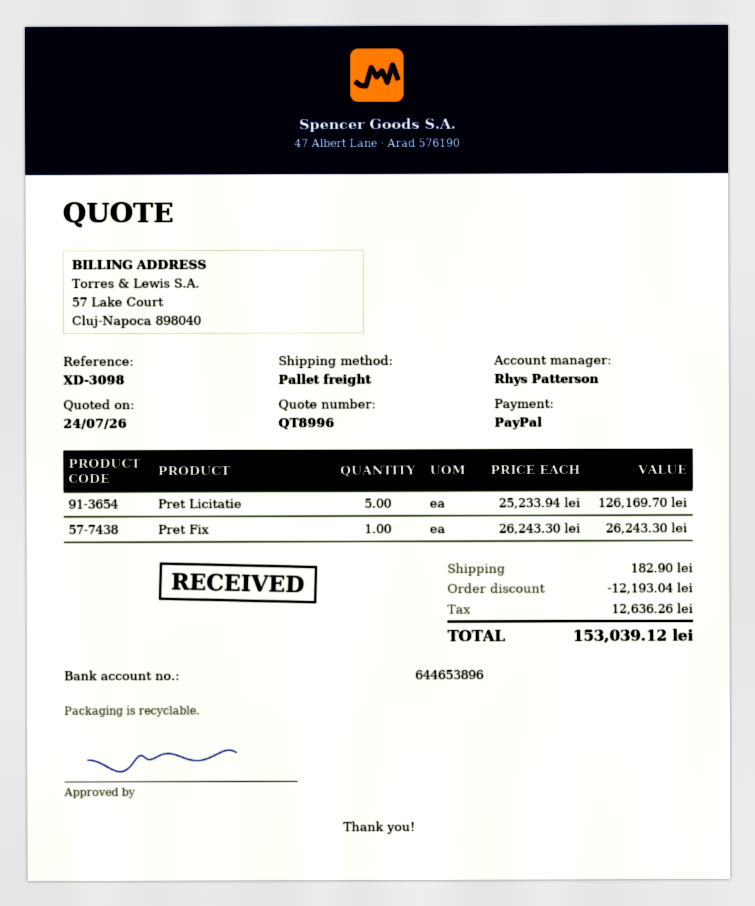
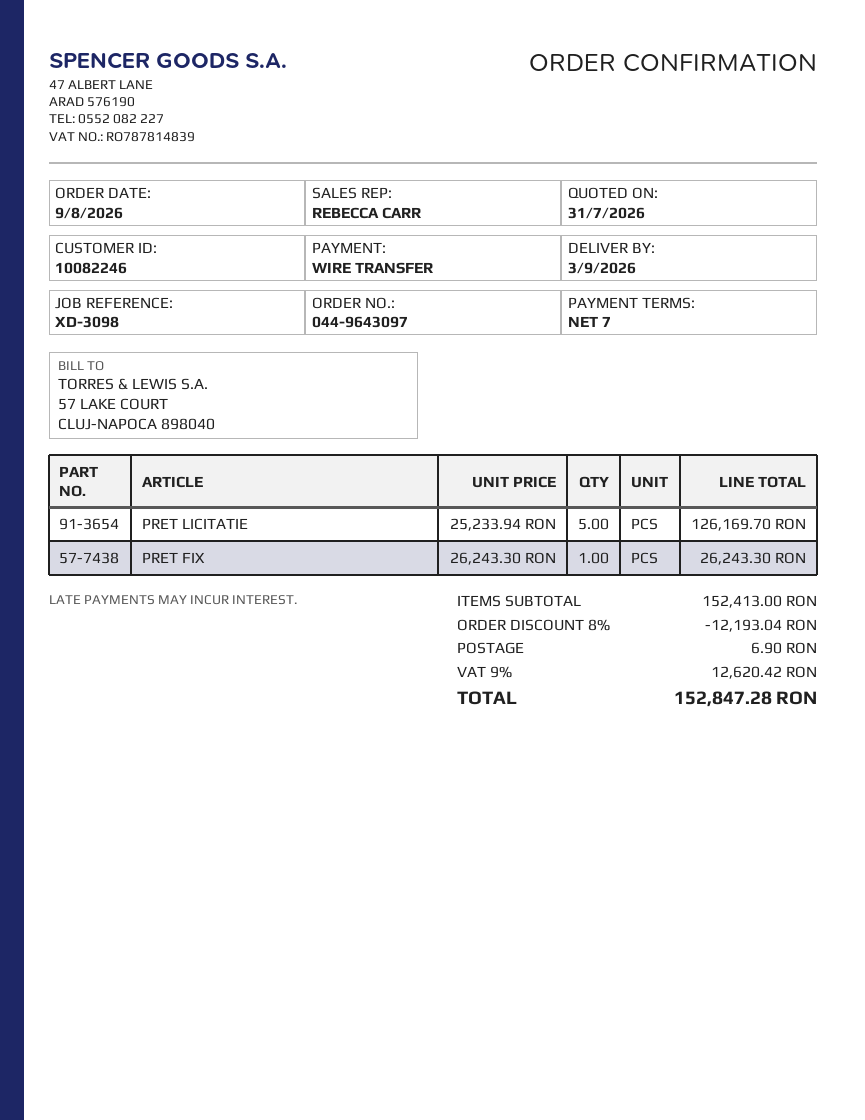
quote date: 2026-07-24 -> 2026-07-31
sales rep: Rhys Patterson -> REBECCA CARR
payment method: PayPal -> bank transfer
shipping: 182.90 -> 6.90
tax: 12636.26 -> 12620.42
total: 153039.12 -> 152847.28

